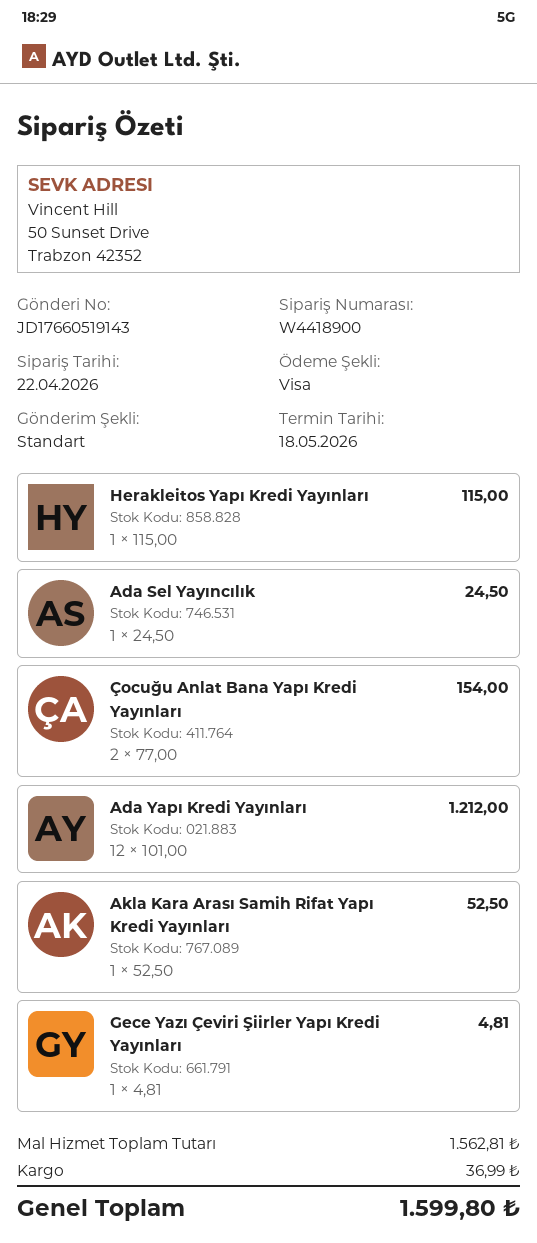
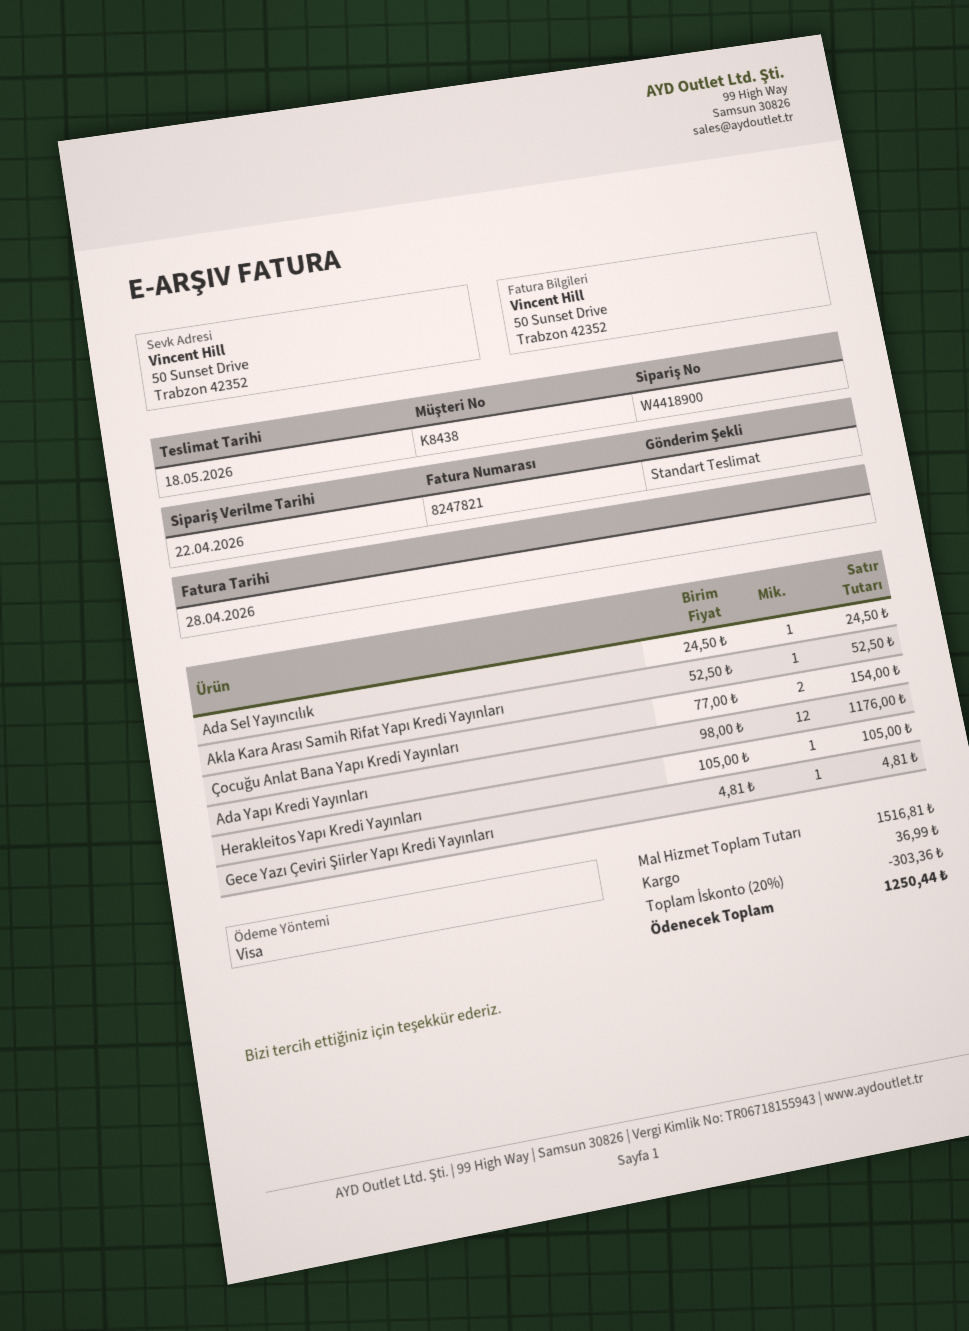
Herakleitos Yapı Kredi Yayınları: 1 x 115.00 = 115.00 -> 1 x 105.00 = 105.00
Ada Yapı Kredi Yayınları: 12 x 101.00 = 1212.00 -> 12 x 98.00 = 1176.00
subtotal: 1562.81 -> 1516.81
discount: none -> 20% = 303.36
total: 1599.80 -> 1250.44

